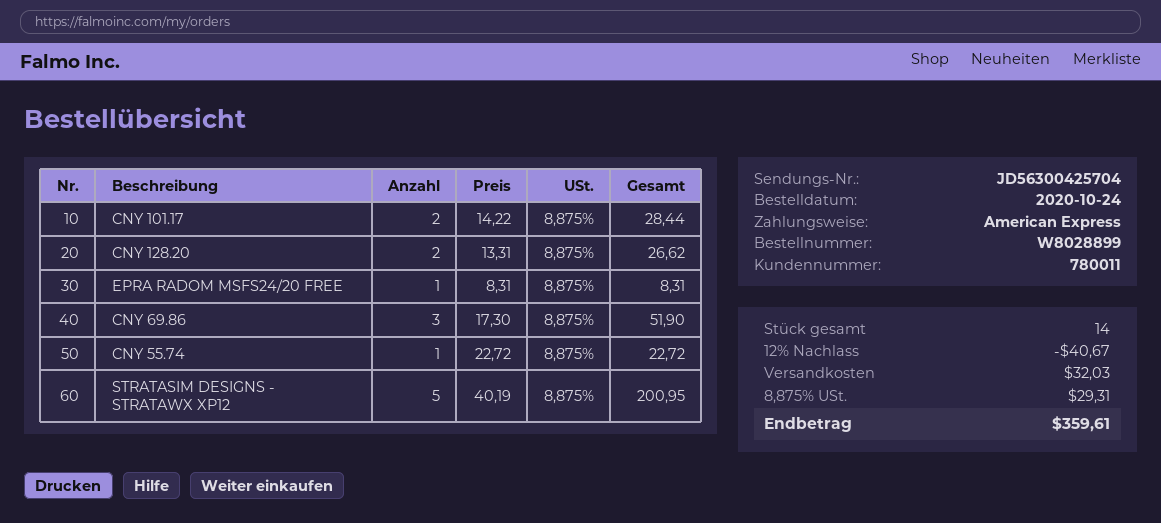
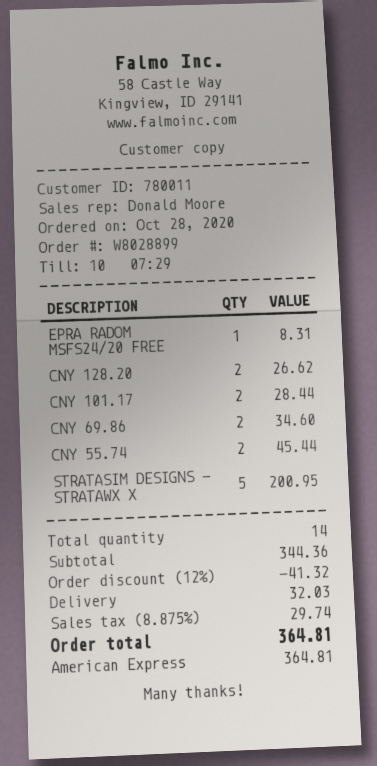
order date: 2020-10-24 -> 2020-10-28
CNY 69.86: 3 for 51.90 -> 2 for 34.60
CNY 55.74: 1 for 22.72 -> 2 for 45.44
discount: 12% = 40.67 -> 12% = 41.32
tax: 8.875% = 29.31 -> 8.875% = 29.74
total: 359.61 -> 364.81

